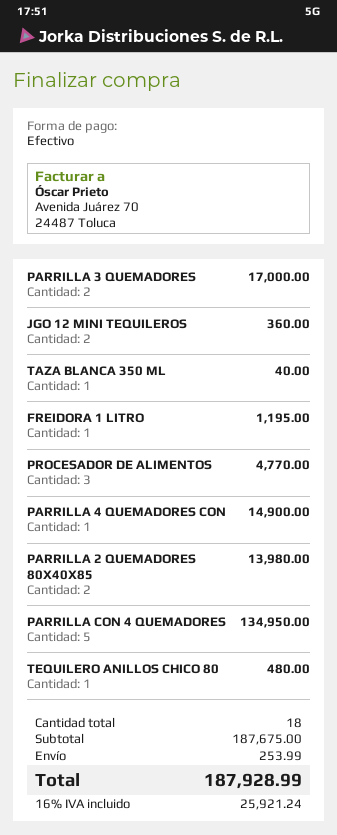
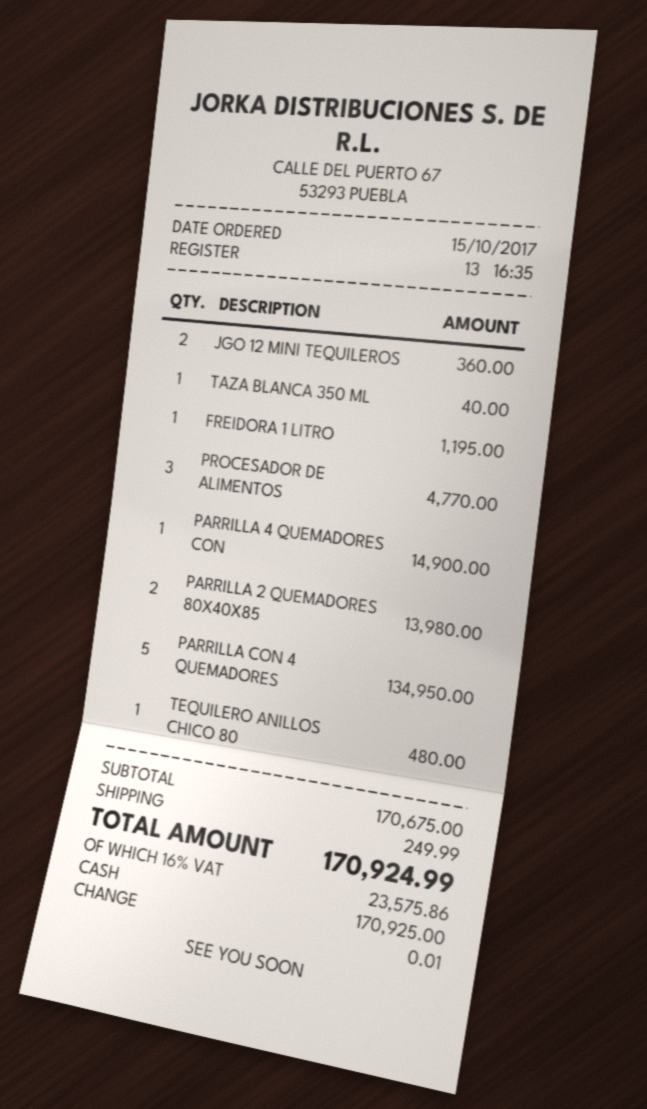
PARRILLA 3 QUEMADORES: 2 for 17000.00 -> none
subtotal: 187675.00 -> 170675.00
shipping: 253.99 -> 249.99
tax: 16% = 25921.24 -> 16% = 23575.86
total: 187928.99 -> 170924.99

